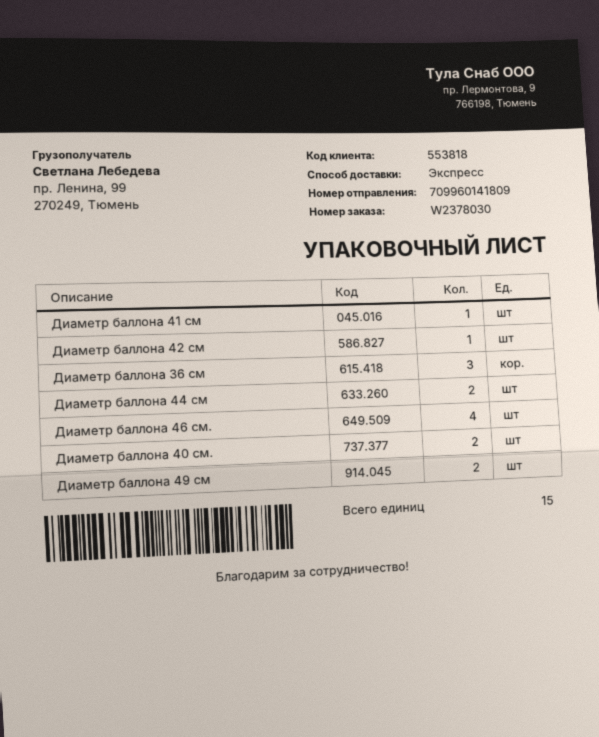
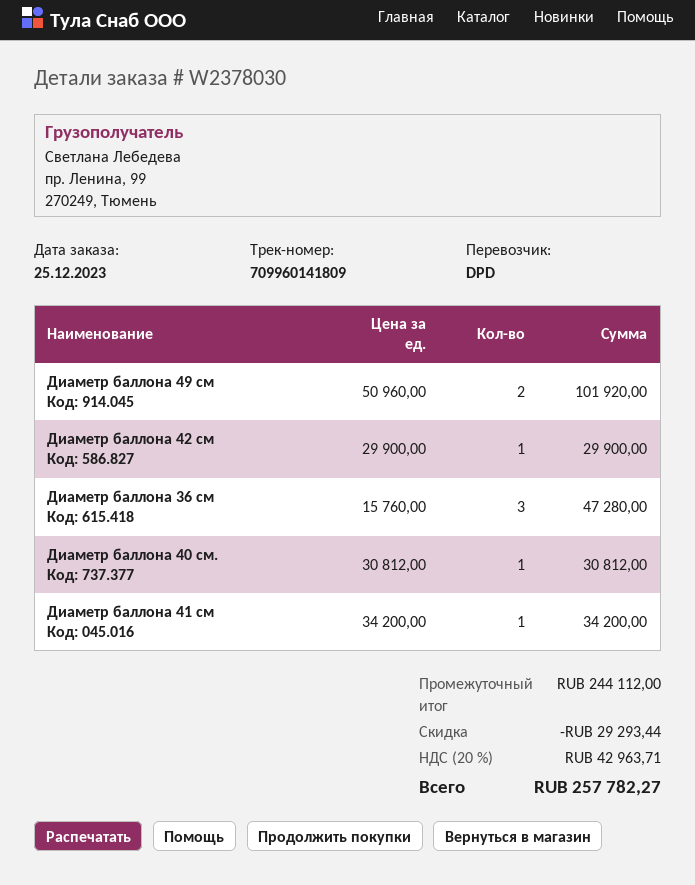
shipping method: express -> DPD
Диаметр баллона 44 см: 2 -> none
Диаметр баллона 46 см.: 4 -> none
Диаметр баллона 40 см.: 2 -> 1

